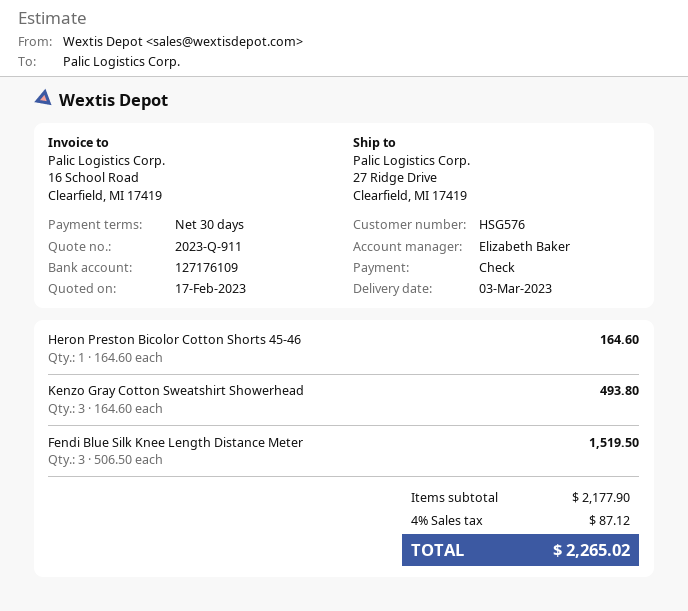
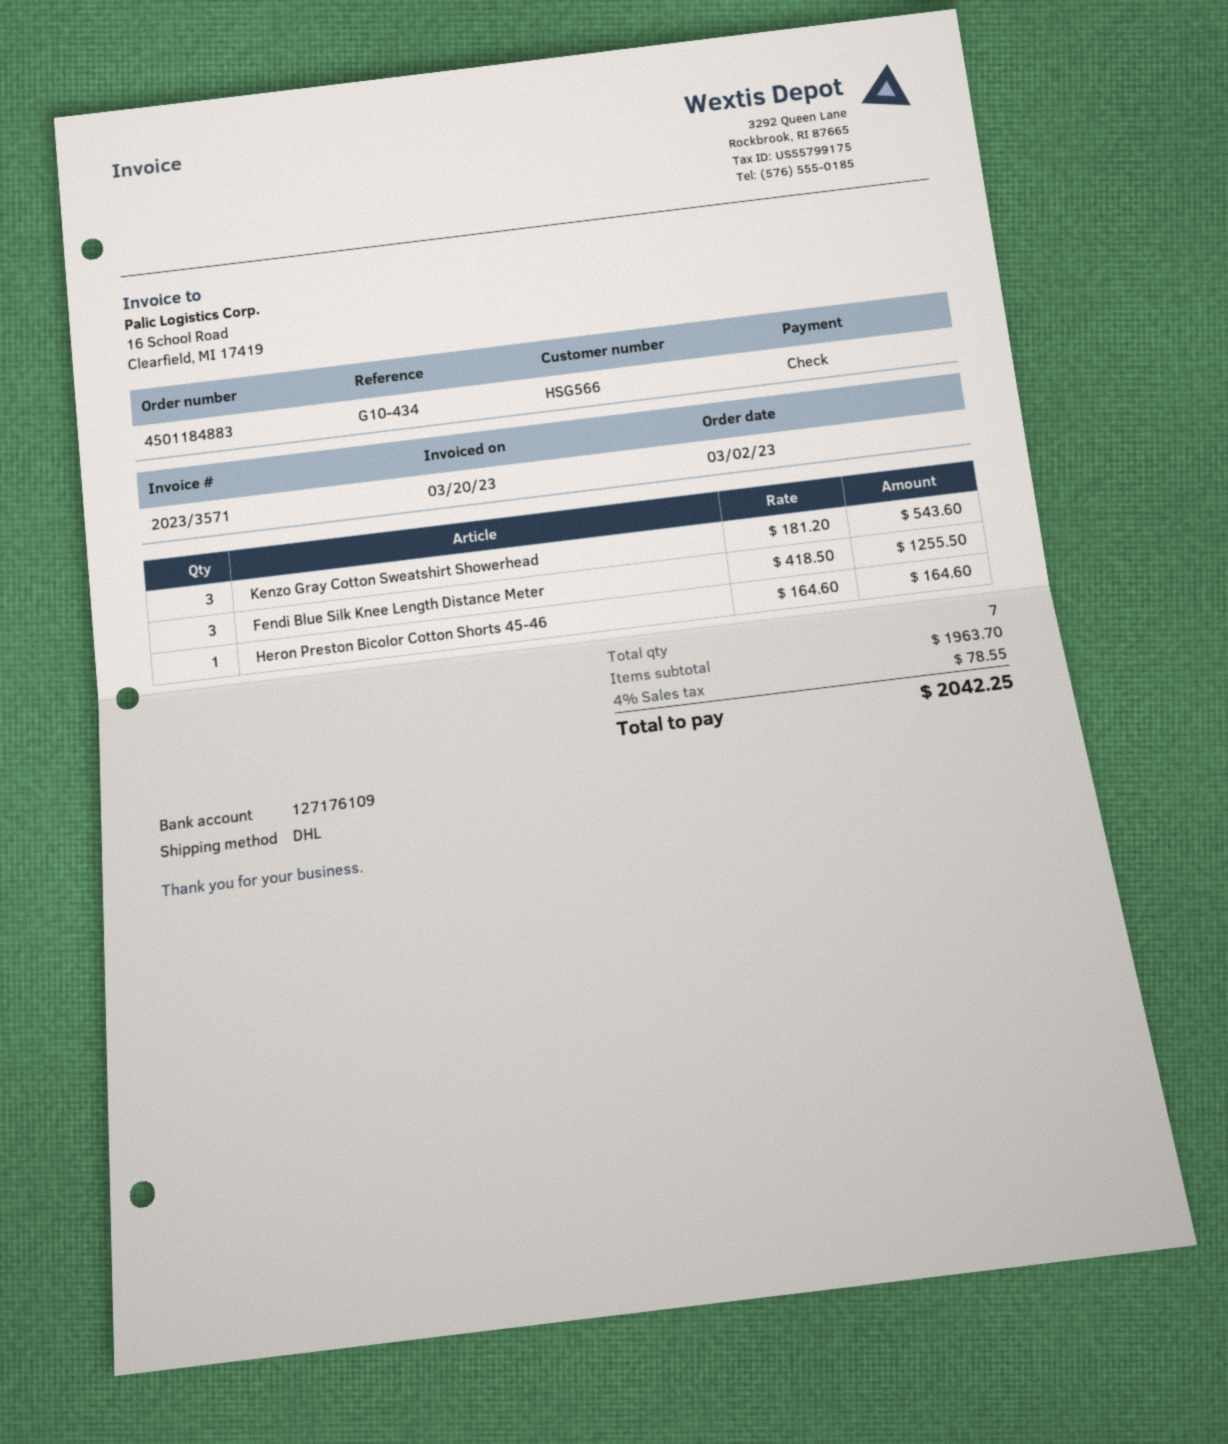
customer number: HSG576 -> HSG566
Kenzo Gray Cotton Sweatshirt Showerhead: 3 x 164.60 = 493.80 -> 3 x 181.20 = 543.60
Fendi Blue Silk Knee Length Distance Meter: 3 x 506.50 = 1519.50 -> 3 x 418.50 = 1255.50
subtotal: 2177.90 -> 1963.70
tax: 4% = 87.12 -> 4% = 78.55
total: 2265.02 -> 2042.25

